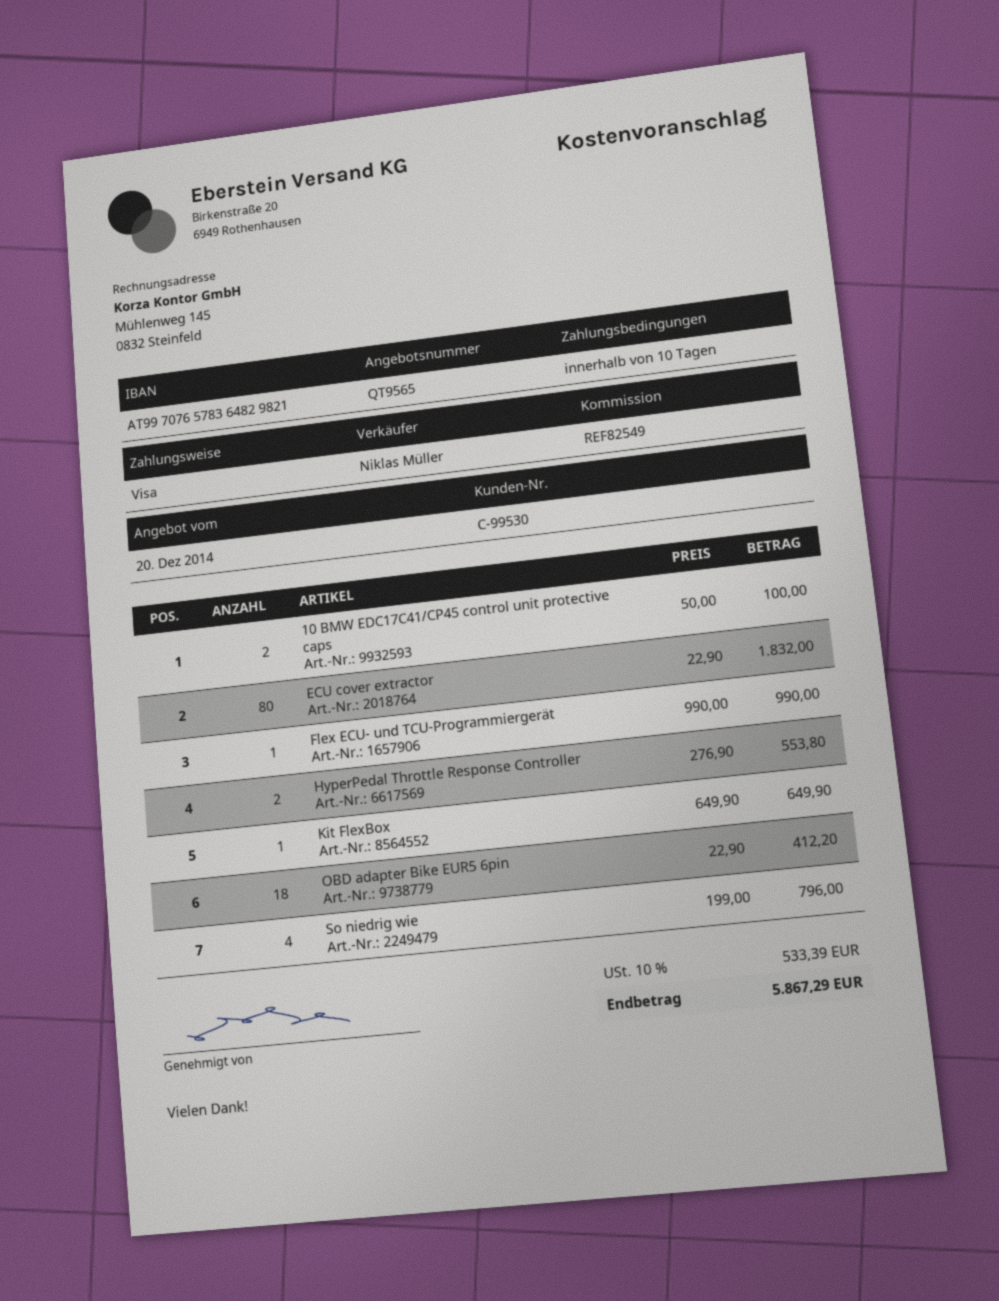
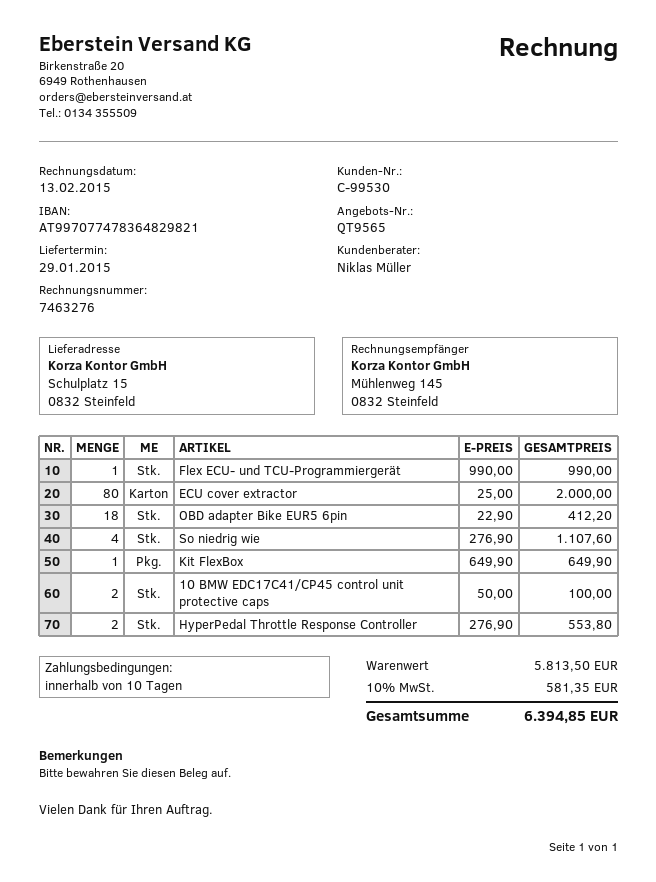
bank account: AT997076578364829821 -> AT997077478364829821
ECU cover extractor: 80 x 22.90 = 1832.00 -> 80 x 25.00 = 2000.00
So niedrig wie: 4 x 199.00 = 796.00 -> 4 x 276.90 = 1107.60
tax: 10% = 533.39 -> 10% = 581.35
total: 5867.29 -> 6394.85

